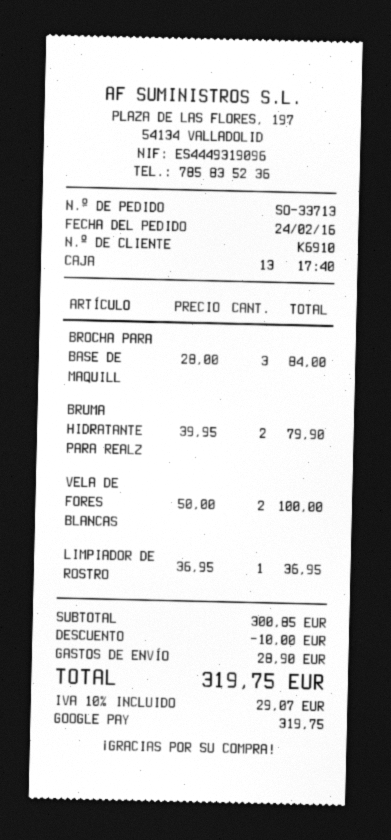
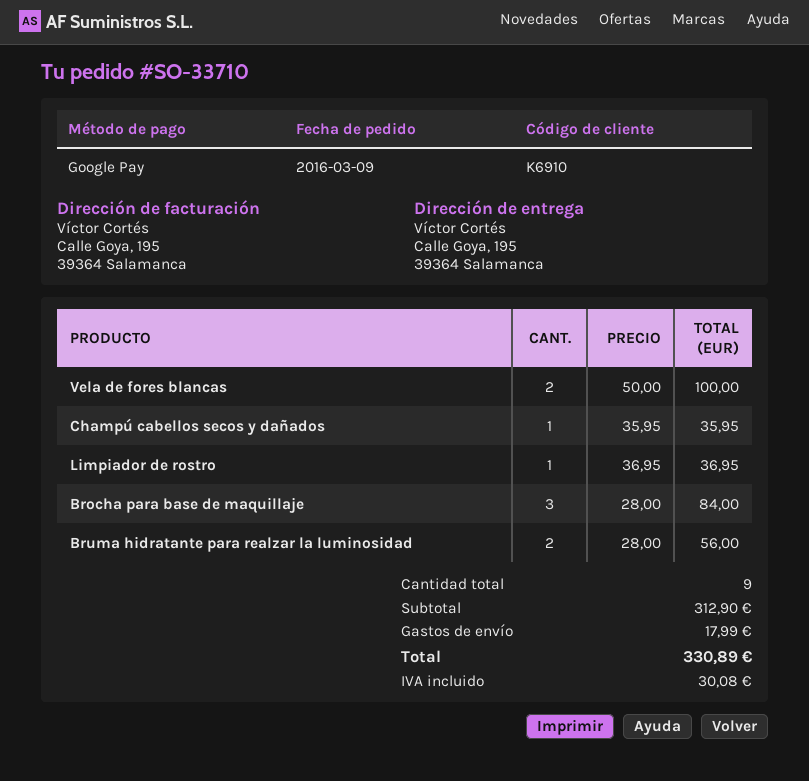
order number: SO-33713 -> SO-33710
order date: 2016-02-24 -> 2016-03-09
BRUMA HIDRATANTE PARA REALZ: 2 x 39.95 = 79.90 -> 2 x 28.00 = 56.00
Champú cabellos secos y dañados: none -> 1 x 35.95 = 35.95
subtotal: 300.85 -> 312.90
discount: 10.00 -> none
shipping: 28.90 -> 17.99
tax: 29.07 -> 30.08
total: 319.75 -> 330.89

